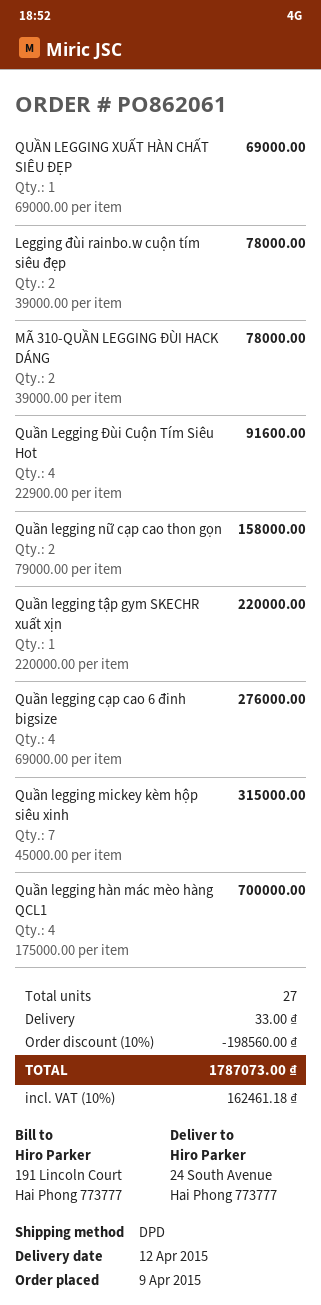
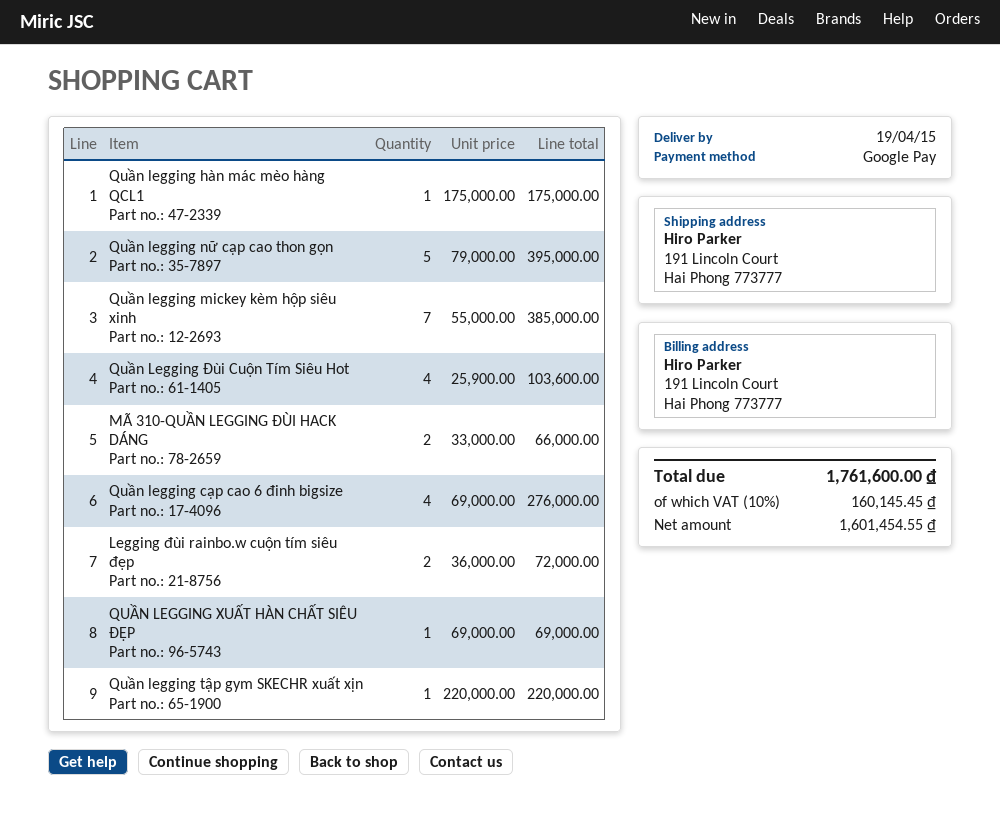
delivery date: 2015-04-12 -> 2015-04-19
ship to: 24 South Avenue, Hai Phong 773777 -> 191 Lincoln Court, Hai Phong 773777
Legging đùi rainbo.w cuộn tím siêu đẹp: 2 x 39000.00 = 78000.00 -> 2 x 36000.00 = 72000.00
MÃ 310-QUẦN LEGGING ĐÙI HACK DÁNG: 2 x 39000.00 = 78000.00 -> 2 x 33000.00 = 66000.00
Quần Legging Đùi Cuộn Tím Siêu Hot: 4 x 22900.00 = 91600.00 -> 4 x 25900.00 = 103600.00
Quần legging nữ cạp cao thon gọn: 2 x 79000.00 = 158000.00 -> 5 x 79000.00 = 395000.00
Quần legging mickey kèm hộp siêu xinh: 7 x 45000.00 = 315000.00 -> 7 x 55000.00 = 385000.00
Quần legging hàn mác mèo hàng QCL1: 4 x 175000.00 = 700000.00 -> 1 x 175000.00 = 175000.00
discount: 10% = 198560.00 -> none
shipping: 33.00 -> none
tax: 10% = 162461.18 -> 10% = 160145.45
total: 1787073.00 -> 1761600.00

